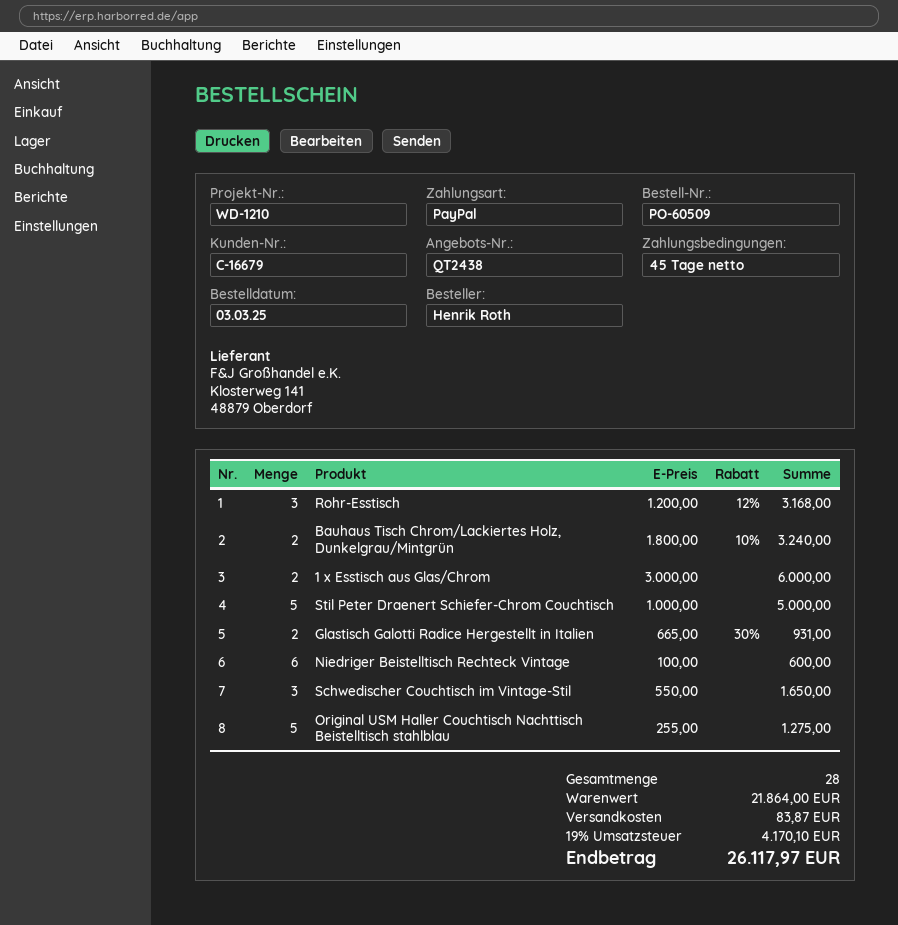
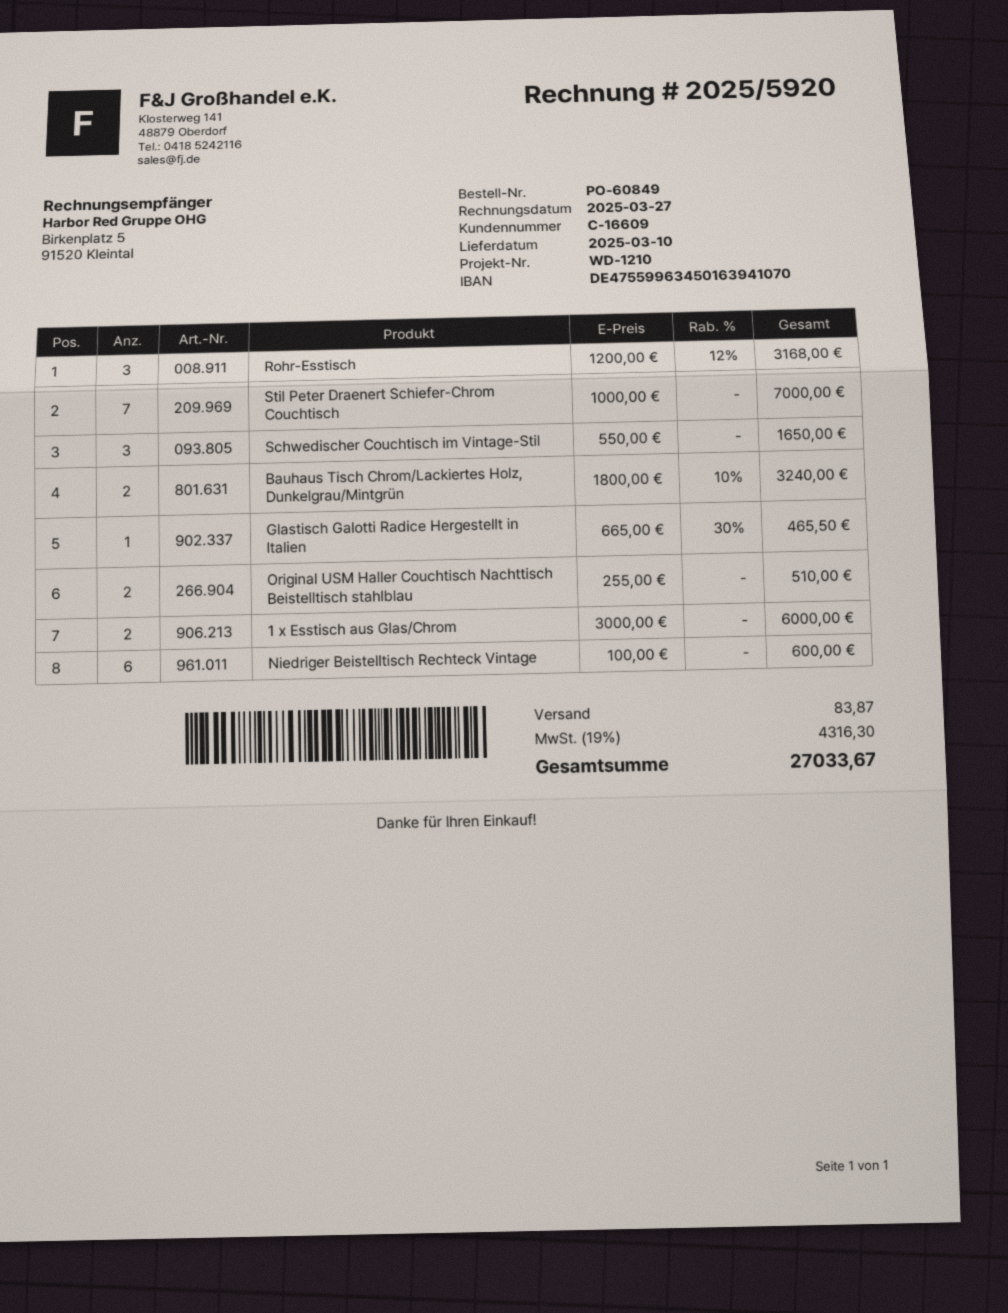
order number: PO-60509 -> PO-60849
customer number: C-16679 -> C-16609
Stil Peter Draenert Schiefer-Chrom Couchtisch: 5 x 1000.00 = 5000.00 -> 7 x 1000.00 = 7000.00
Glastisch Galotti Radice Hergestellt in Italien: 2 x 665.00 - 30% = 931.00 -> 1 x 665.00 - 30% = 465.50
Original USM Haller Couchtisch Nachttisch Beistelltisch stahlblau: 5 x 255.00 = 1275.00 -> 2 x 255.00 = 510.00
tax: 19% = 4170.10 -> 19% = 4316.30
total: 26117.97 -> 27033.67

